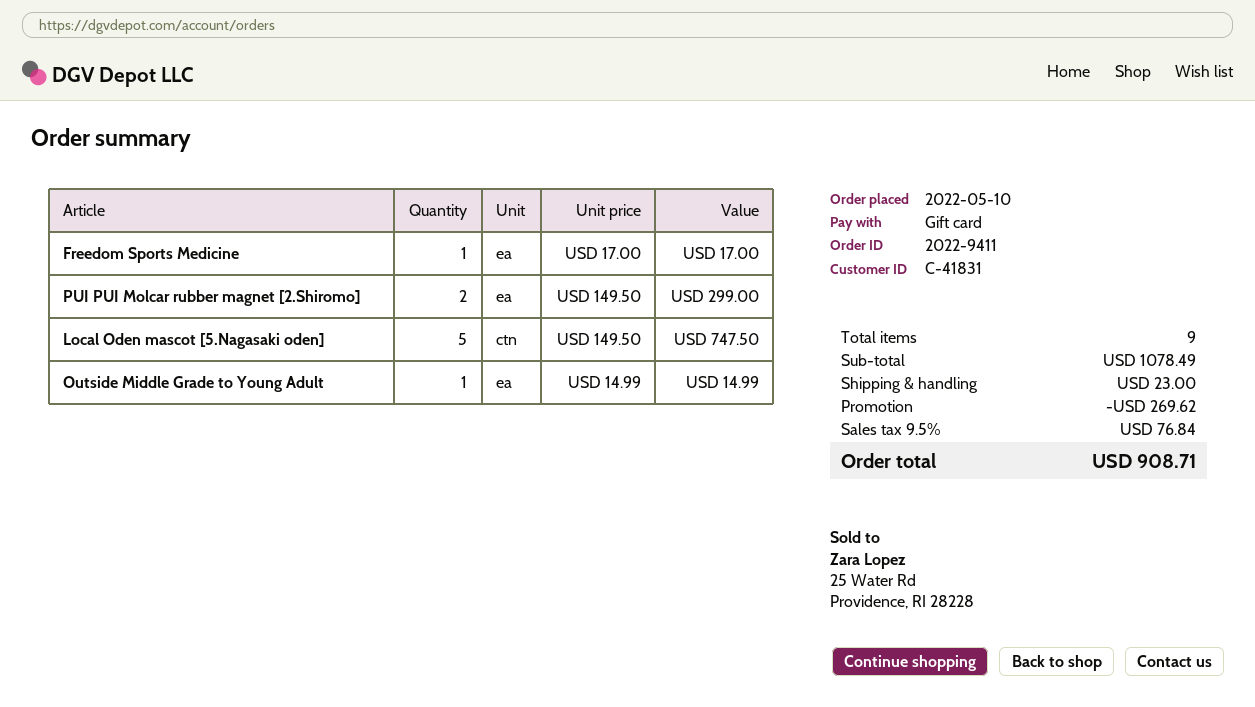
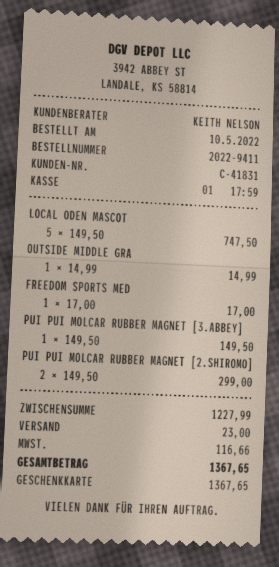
PUI PUI MOLCAR RUBBER MAGNET [3.ABBEY]: none -> 1 x 149.50 = 149.50
subtotal: 1078.49 -> 1227.99
discount: 269.62 -> none
tax: 76.84 -> 116.66
total: 908.71 -> 1367.65

